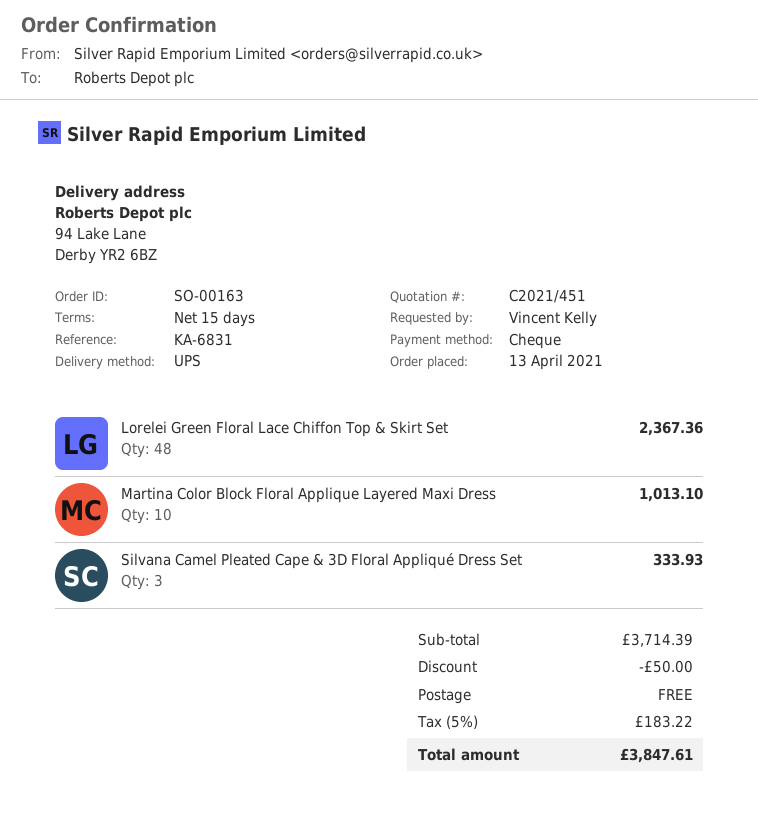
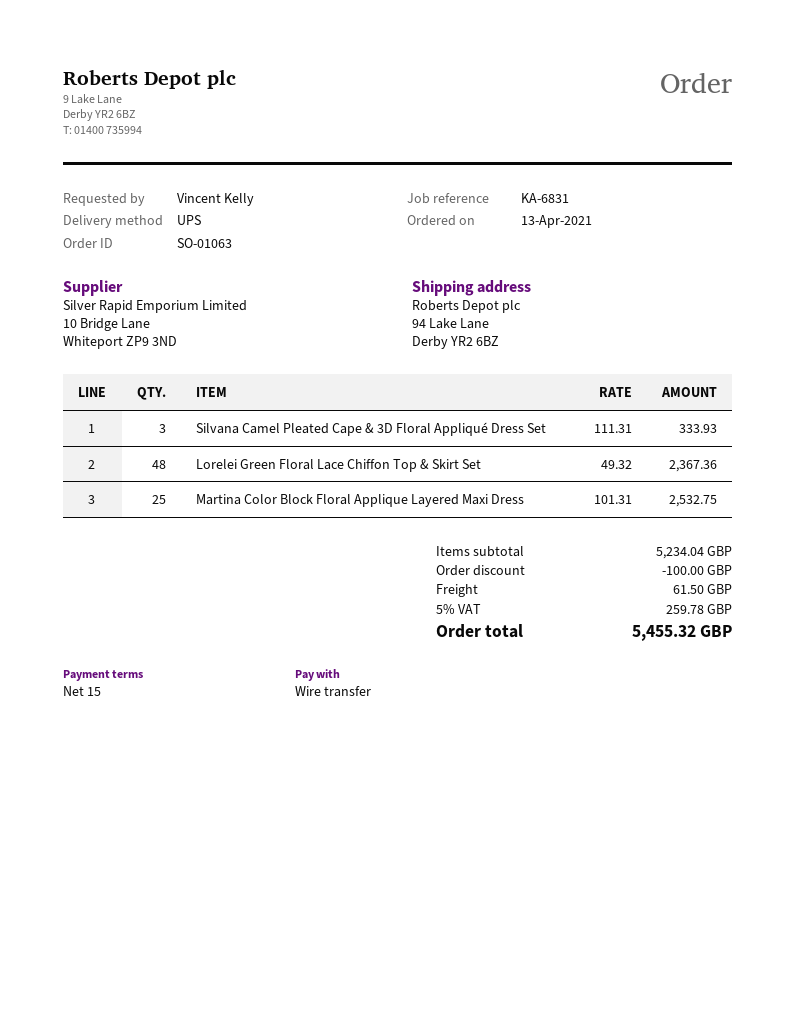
order number: SO-00163 -> SO-01063
payment method: cheque -> bank transfer
Martina Color Block Floral Applique Layered Maxi Dress: 10 for 1013.10 -> 25 for 2532.75
subtotal: 3714.39 -> 5234.04
discount: 50.00 -> 100.00
shipping: 0.00 -> 61.50
tax: 5% = 183.22 -> 5% = 259.78
total: 3847.61 -> 5455.32

